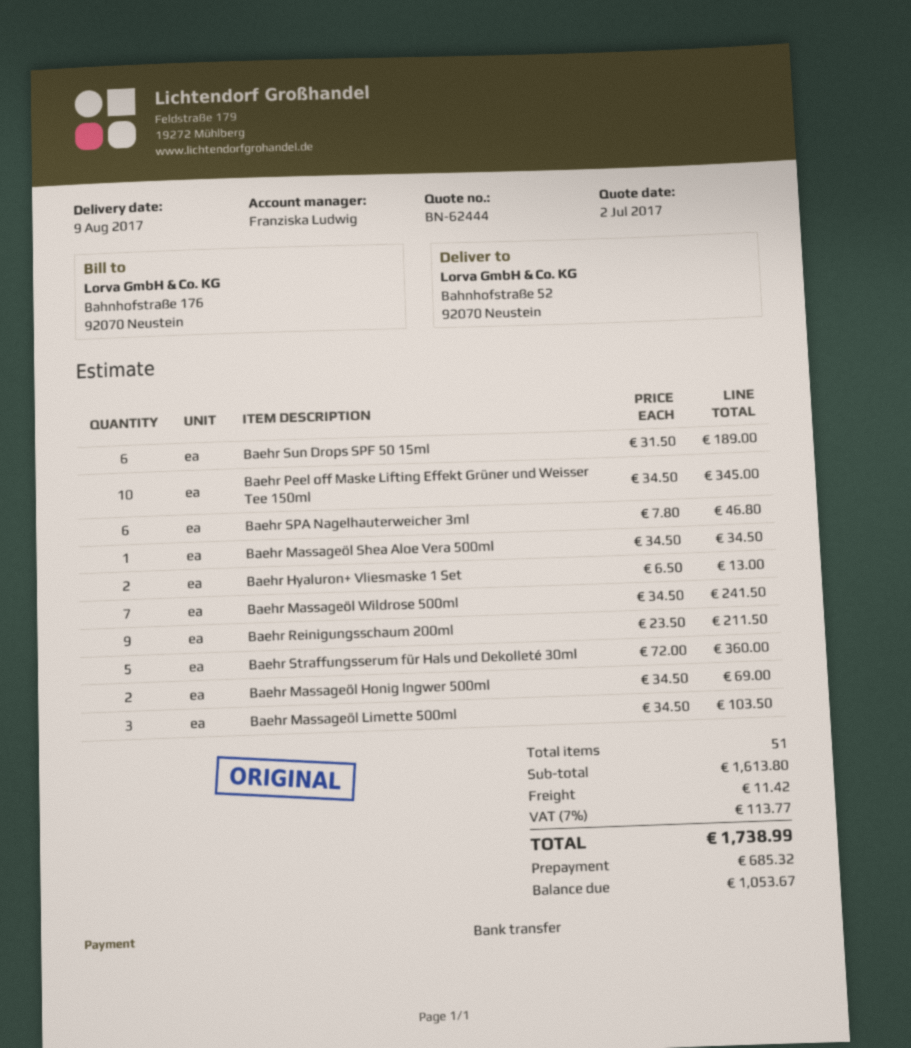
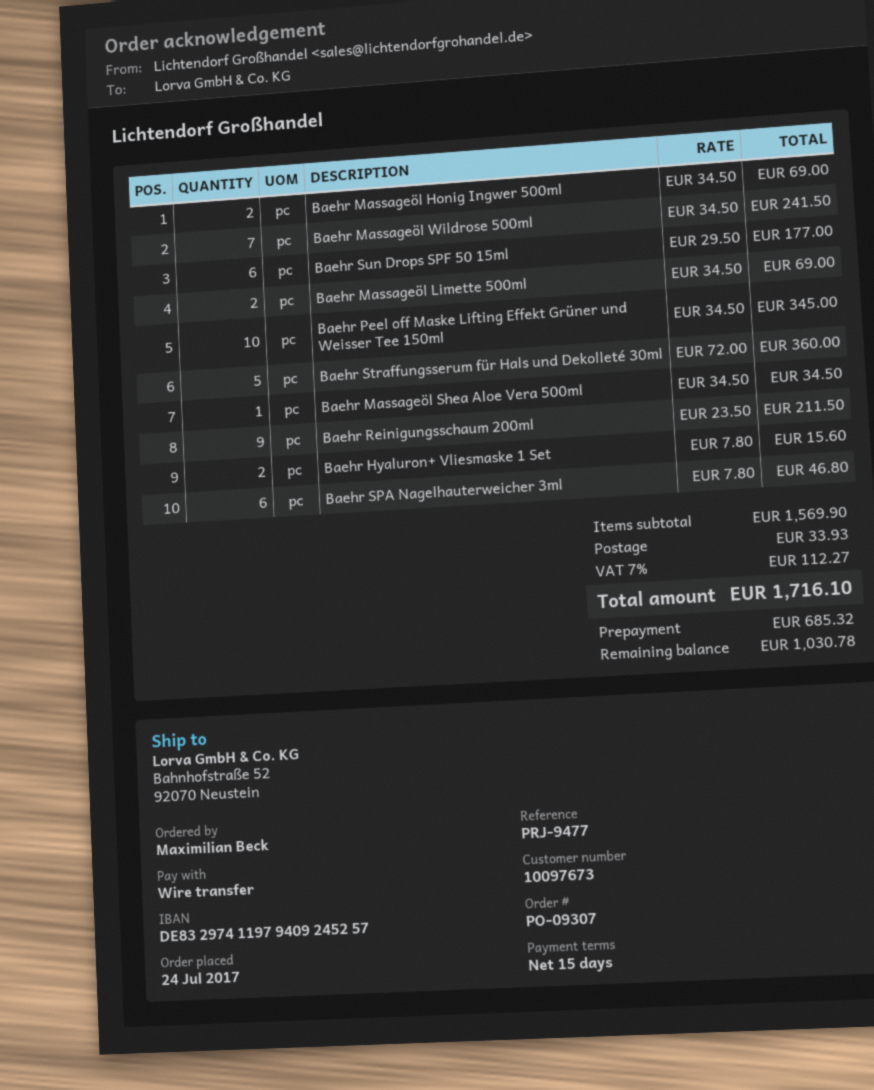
Baehr Sun Drops SPF 50 15ml: 6 x 31.50 = 189.00 -> 6 x 29.50 = 177.00
Baehr Hyaluron+ Vliesmaske 1 Set: 2 x 6.50 = 13.00 -> 2 x 7.80 = 15.60
Baehr Massageöl Limette 500ml: 3 x 34.50 = 103.50 -> 2 x 34.50 = 69.00
subtotal: 1613.80 -> 1569.90
shipping: 11.42 -> 33.93
tax: 7% = 113.77 -> 7% = 112.27
total: 1738.99 -> 1716.10
balance: 1053.67 -> 1030.78

